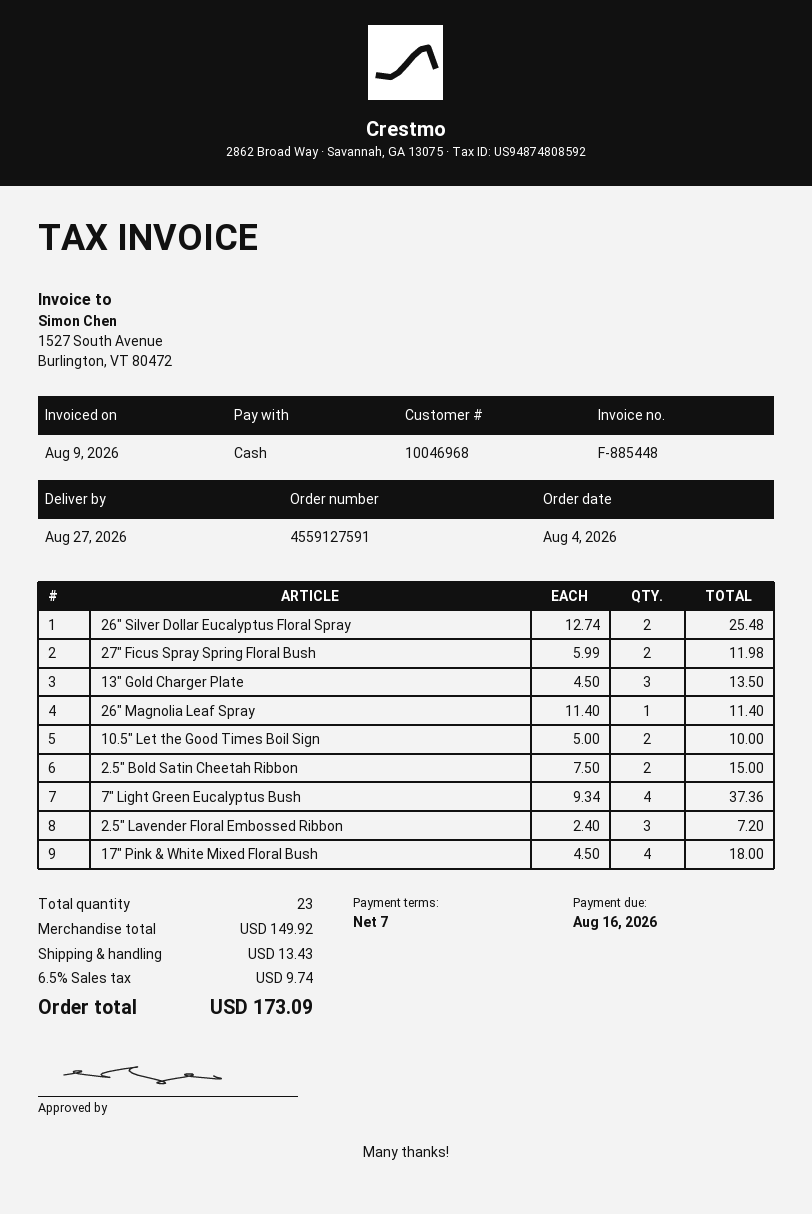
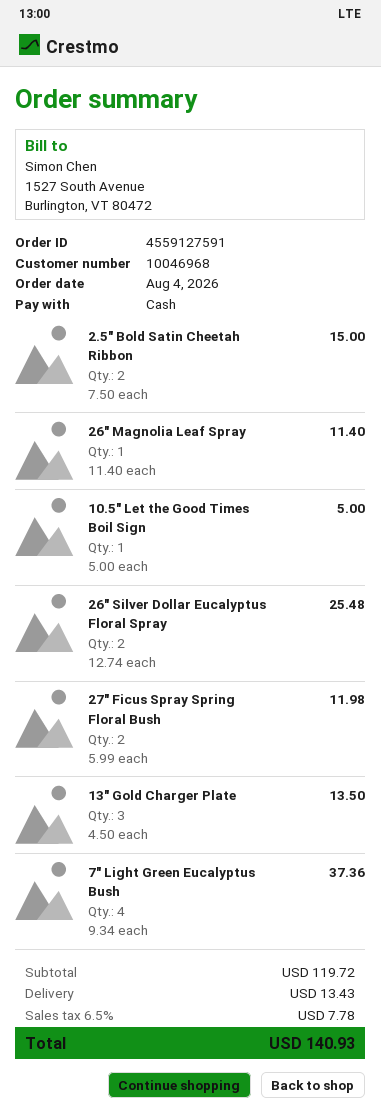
10.5" Let the Good Times Boil Sign: 2 x 5.00 = 10.00 -> 1 x 5.00 = 5.00
2.5" Lavender Floral Embossed Ribbon: 3 x 2.40 = 7.20 -> none
17" Pink & White Mixed Floral Bush: 4 x 4.50 = 18.00 -> none
subtotal: 149.92 -> 119.72
tax: 6.5% = 9.74 -> 6.5% = 7.78
total: 173.09 -> 140.93

